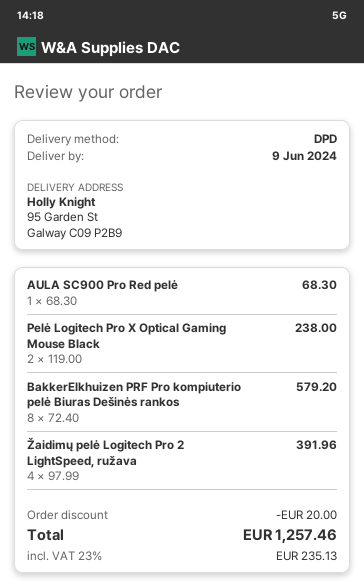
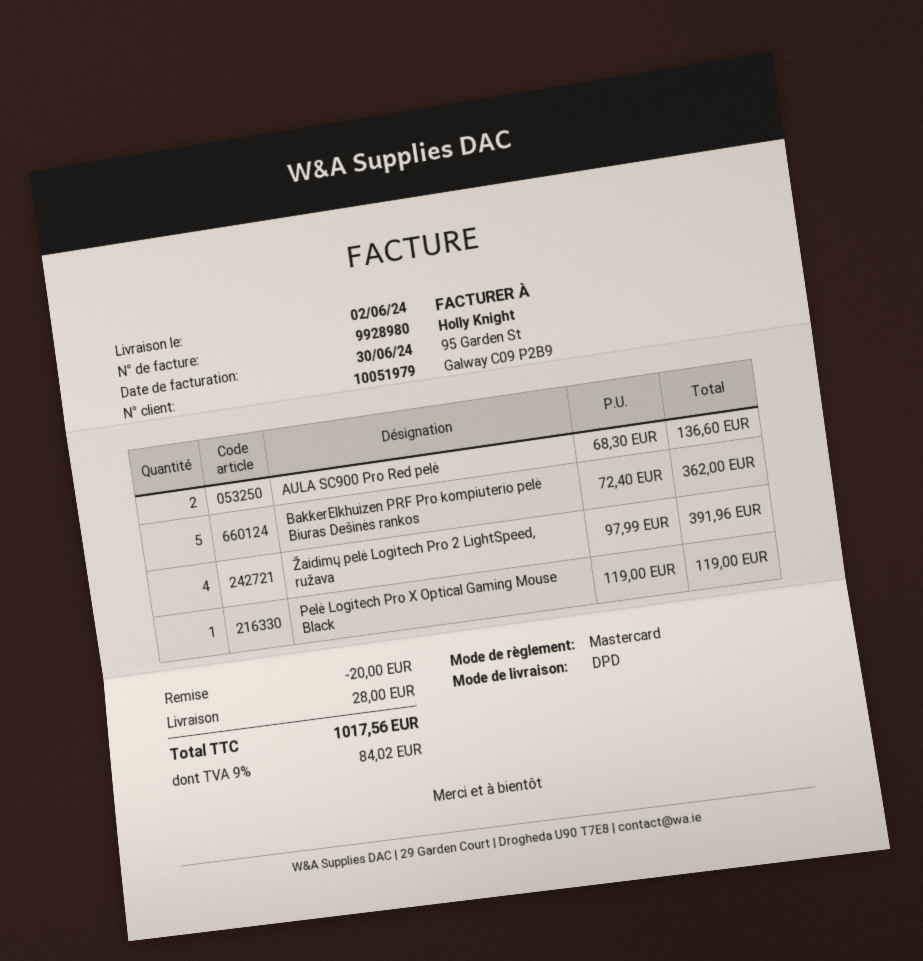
delivery date: 2024-06-09 -> 2024-06-02
AULA SC900 Pro Red pelė: 1 x 68.30 = 68.30 -> 2 x 68.30 = 136.60
Pelė Logitech Pro X Optical Gaming Mouse Black: 2 x 119.00 = 238.00 -> 1 x 119.00 = 119.00
BakkerElkhuizen PRF Pro kompiuterio pelė Biuras Dešinės rankos: 8 x 72.40 = 579.20 -> 5 x 72.40 = 362.00
shipping: none -> 28.00
tax: 23% = 235.13 -> 9% = 84.02
total: 1257.46 -> 1017.56

